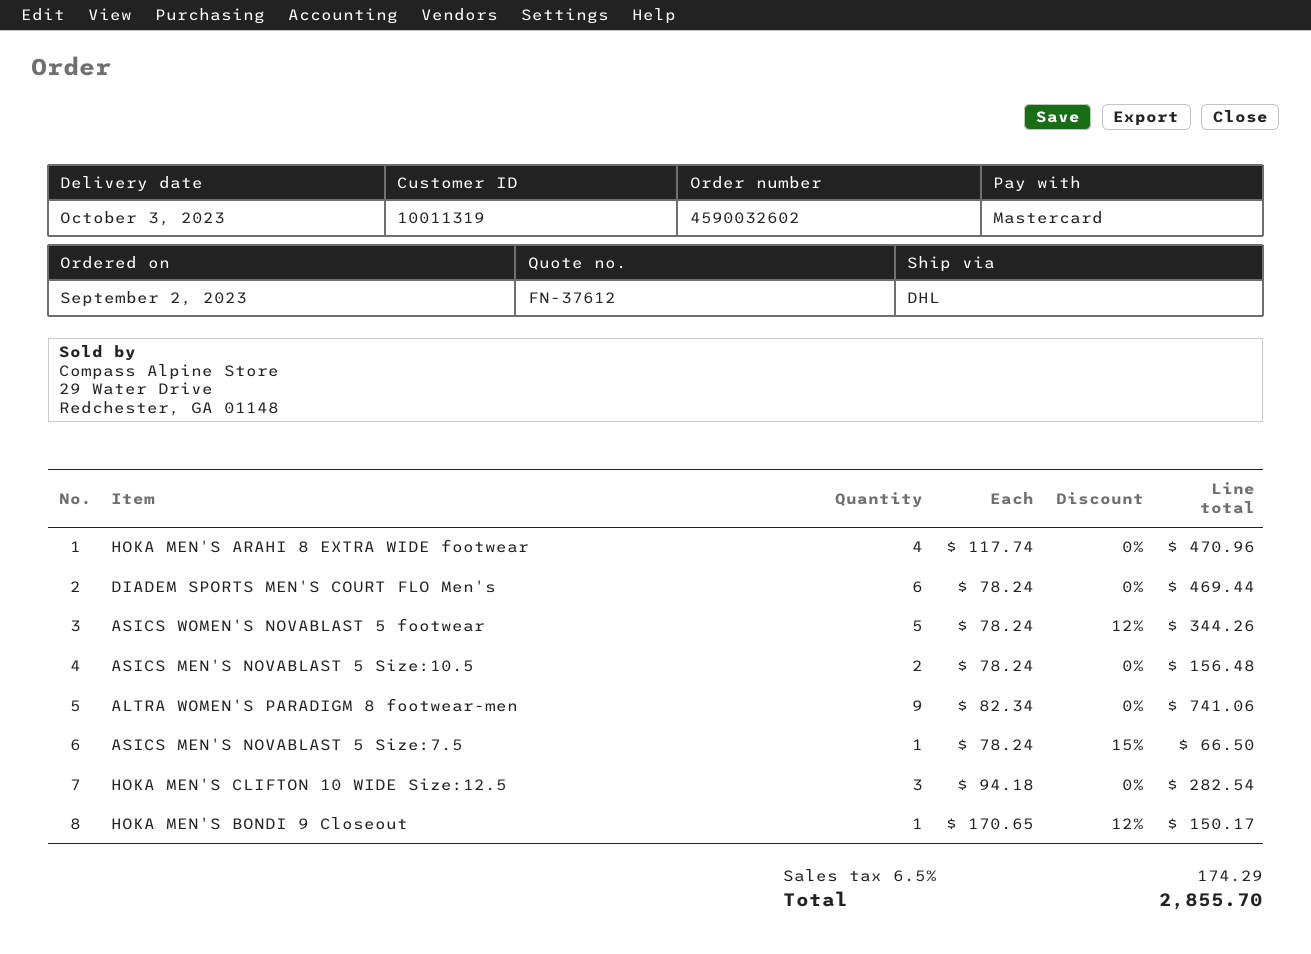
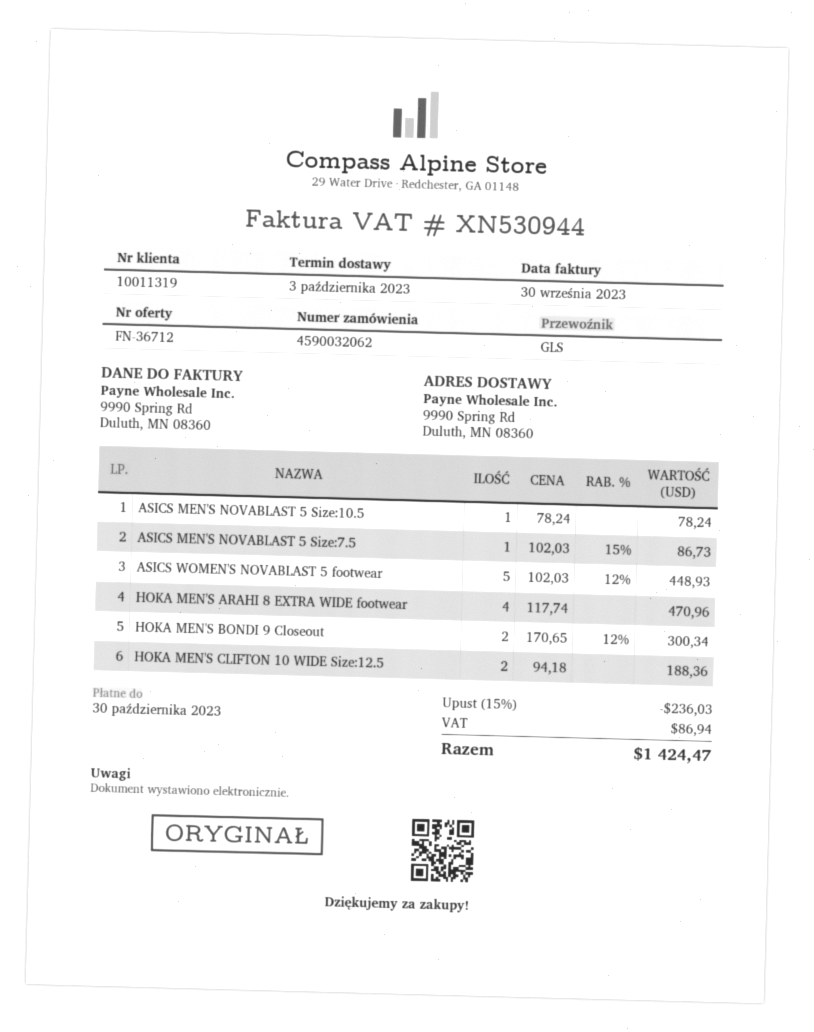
quote number: FN-37612 -> FN-36712
order number: 4590032602 -> 4590032062
shipping method: DHL -> GLS
DIADEM SPORTS MEN'S COURT FLO Men's: 6 x 78.24 = 469.44 -> none
ASICS WOMEN'S NOVABLAST 5 footwear: 5 x 78.24 - 12% = 344.26 -> 5 x 102.03 - 12% = 448.93
ASICS MEN'S NOVABLAST 5 Size:10.5: 2 x 78.24 = 156.48 -> 1 x 78.24 = 78.24
ALTRA WOMEN'S PARADIGM 8 footwear-men: 9 x 82.34 = 741.06 -> none
ASICS MEN'S NOVABLAST 5 Size:7.5: 1 x 78.24 - 15% = 66.50 -> 1 x 102.03 - 15% = 86.73
HOKA MEN'S CLIFTON 10 WIDE Size:12.5: 3 x 94.18 = 282.54 -> 2 x 94.18 = 188.36
HOKA MEN'S BONDI 9 Closeout: 1 x 170.65 - 12% = 150.17 -> 2 x 170.65 - 12% = 300.34
discount: none -> 15% = 236.03
tax: 174.29 -> 86.94
total: 2855.70 -> 1424.47

